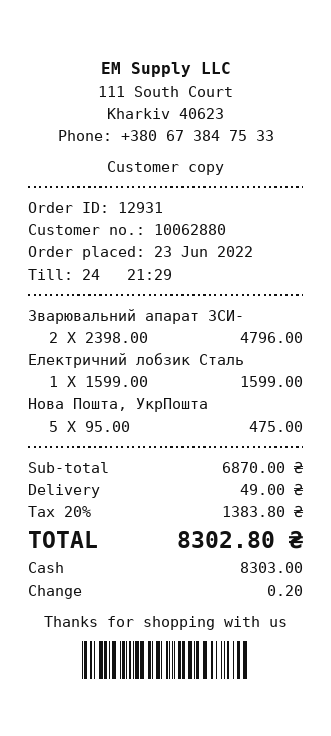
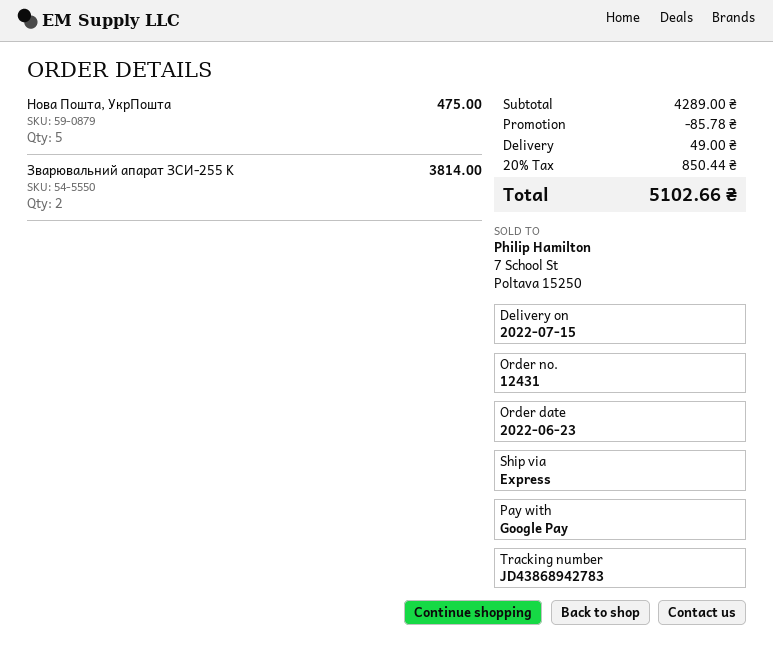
order number: 12931 -> 12431
payment method: cash -> Google Pay
Зварювальний апарат ЗСИ-: 2 for 4796.00 -> 2 for 3814.00
Електричний лобзик Сталь: 1 for 1599.00 -> none
subtotal: 6870.00 -> 4289.00
discount: none -> 85.78
tax: 20% = 1383.80 -> 20% = 850.44
total: 8302.80 -> 5102.66

